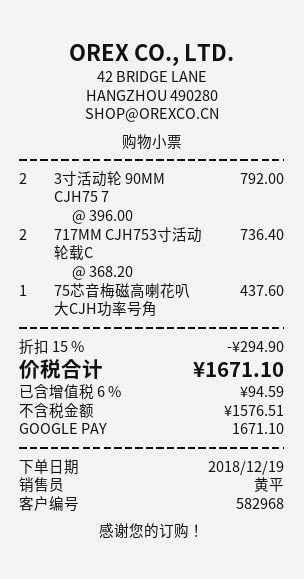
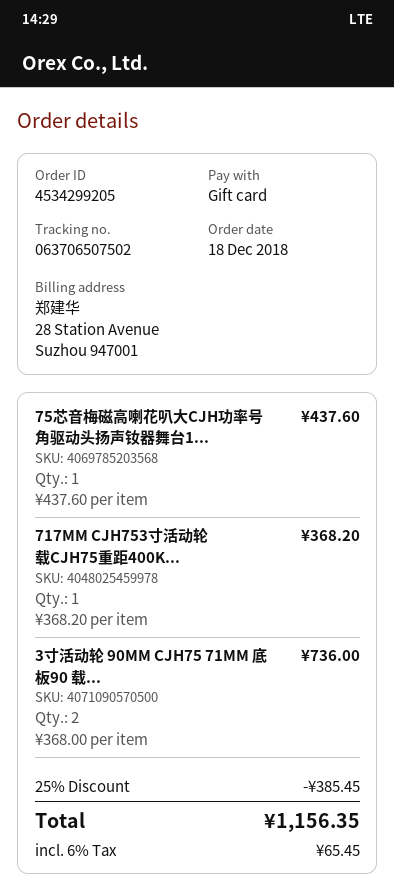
order date: 2018-12-19 -> 2018-12-18
payment method: Google Pay -> gift card
3寸活动轮 90MM CJH75 7: 2 x 396.00 = 792.00 -> 2 x 368.00 = 736.00
717MM CJH753寸活动轮载C: 2 x 368.20 = 736.40 -> 1 x 368.20 = 368.20
discount: 15% = 294.90 -> 25% = 385.45
tax: 6% = 94.59 -> 6% = 65.45
total: 1671.10 -> 1156.35

